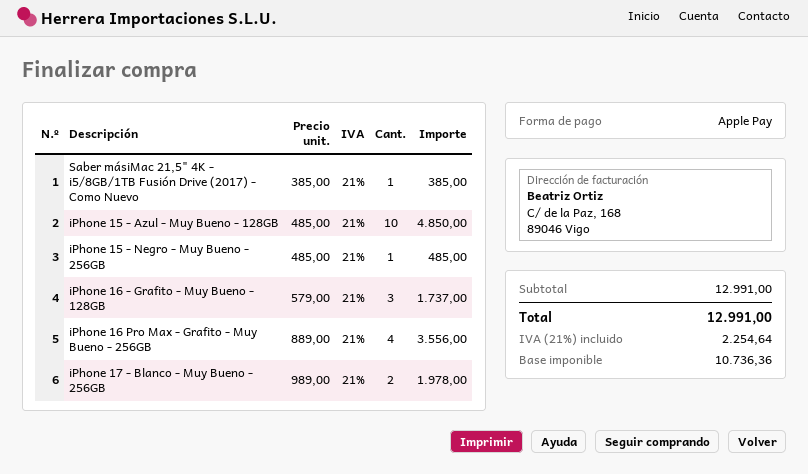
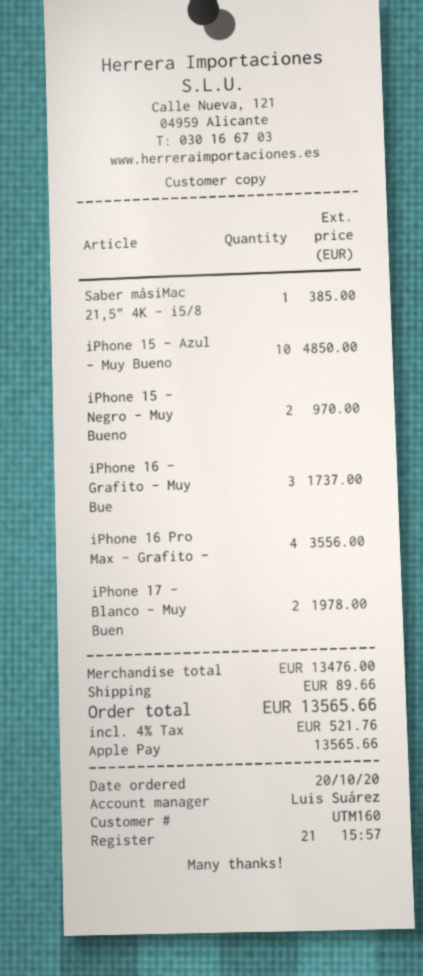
iPhone 15 - Negro - Muy Bueno - 256GB: 1 for 485.00 -> 2 for 970.00
subtotal: 12991.00 -> 13476.00
shipping: none -> 89.66
tax: 21% = 2254.64 -> 4% = 521.76
total: 12991.00 -> 13565.66

